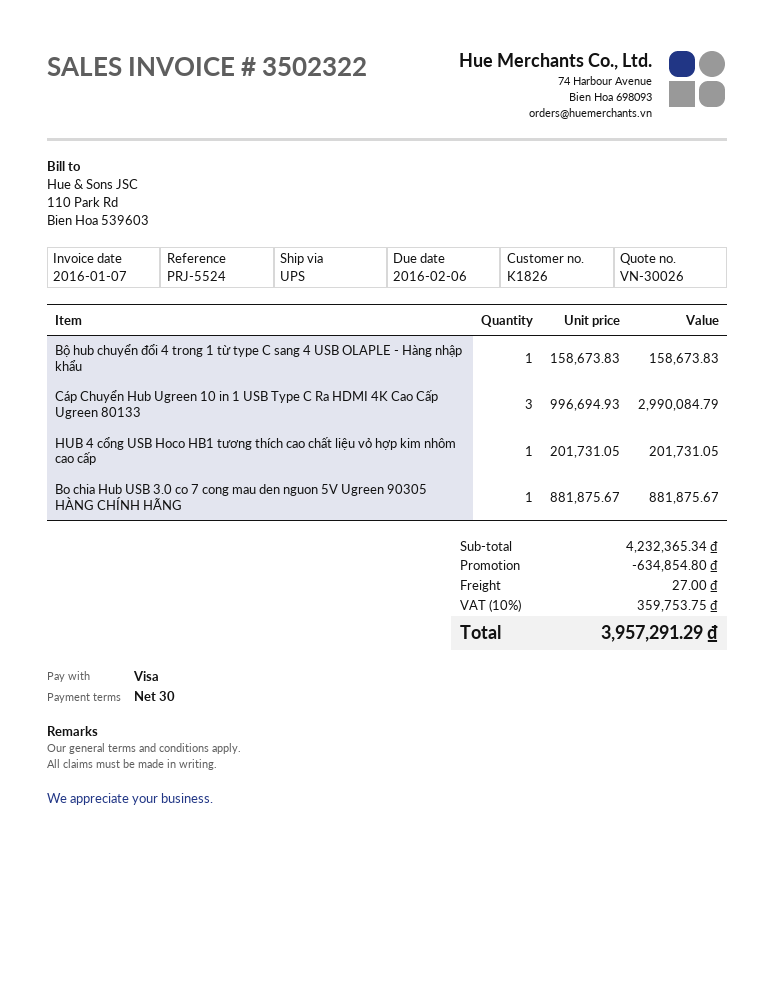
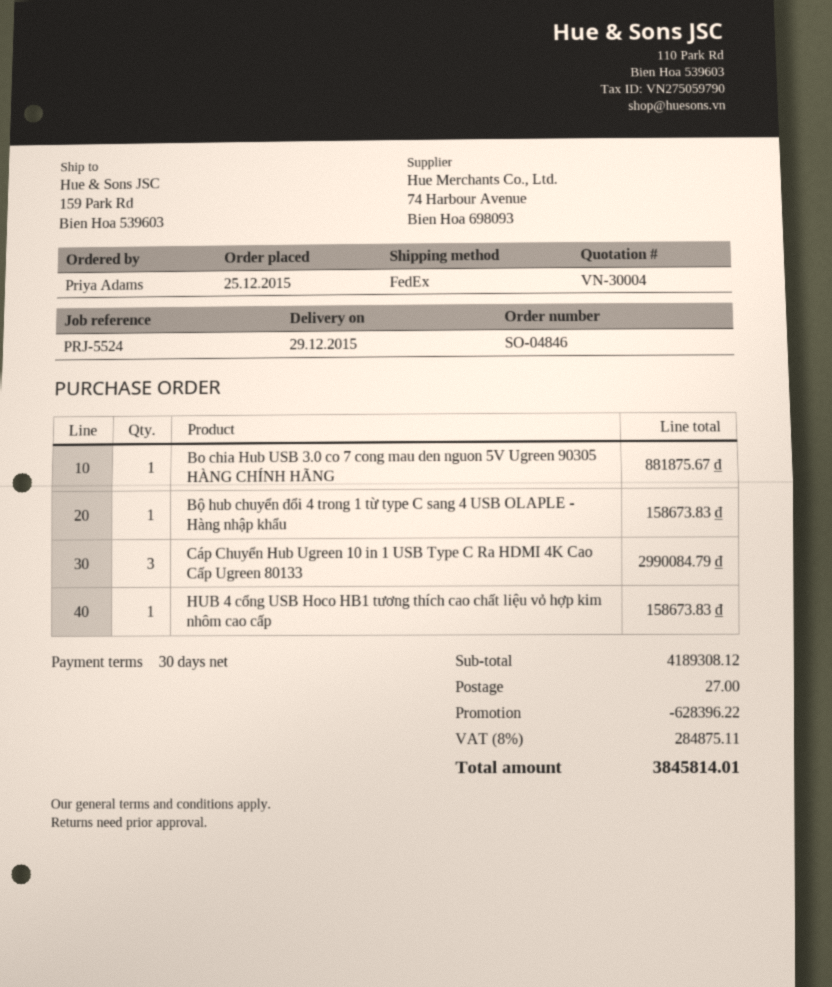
quote number: VN-30026 -> VN-30004
shipping method: UPS -> FedEx
HUB 4 cổng USB Hoco HB1 tương thích cao chất liệu vỏ hợp kim nhôm cao cấp: 1 for 201731.05 -> 1 for 158673.83
subtotal: 4232365.34 -> 4189308.12
discount: 634854.80 -> 628396.22
tax: 10% = 359753.75 -> 8% = 284875.11
total: 3957291.29 -> 3845814.01

